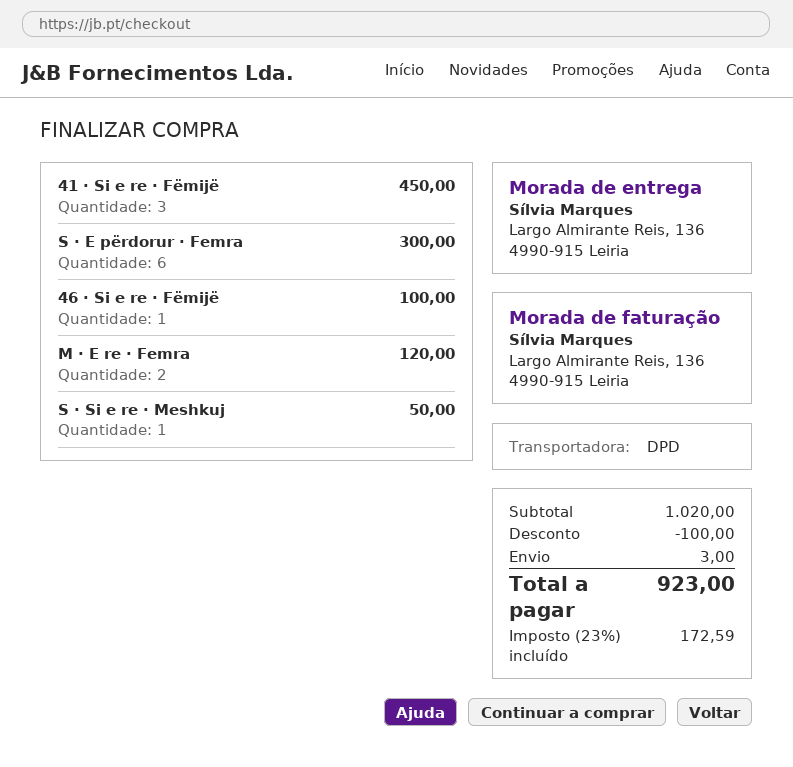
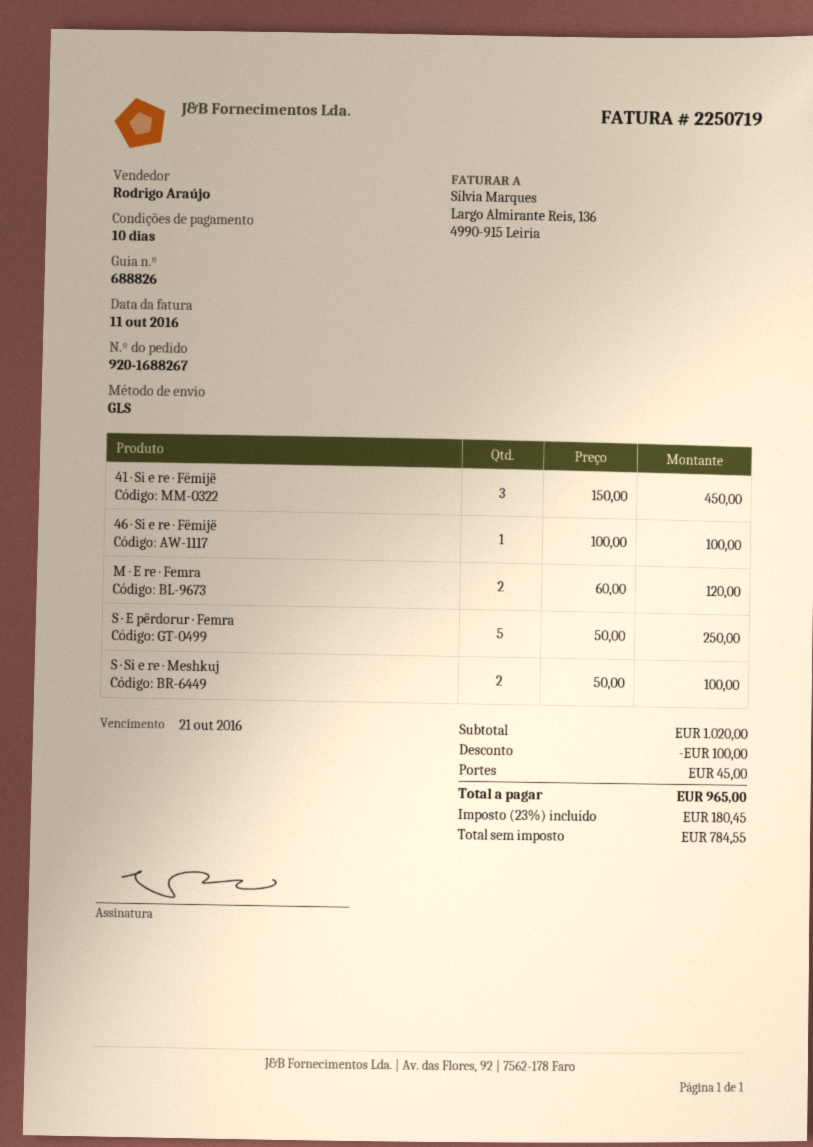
shipping method: DPD -> GLS
S · E përdorur · Femra: 6 for 300.00 -> 5 for 250.00
S · Si e re · Meshkuj: 1 for 50.00 -> 2 for 100.00
shipping: 3.00 -> 45.00
tax: 23% = 172.59 -> 23% = 180.45
total: 923.00 -> 965.00

